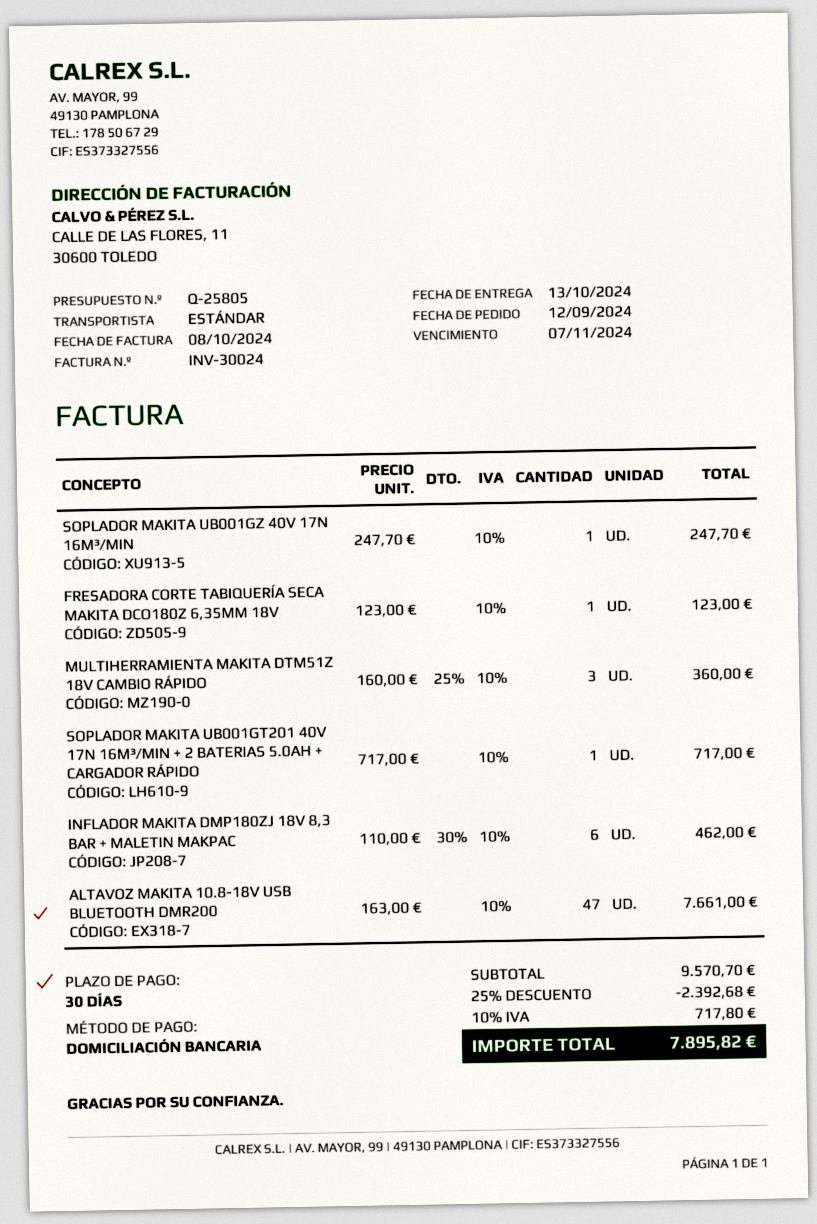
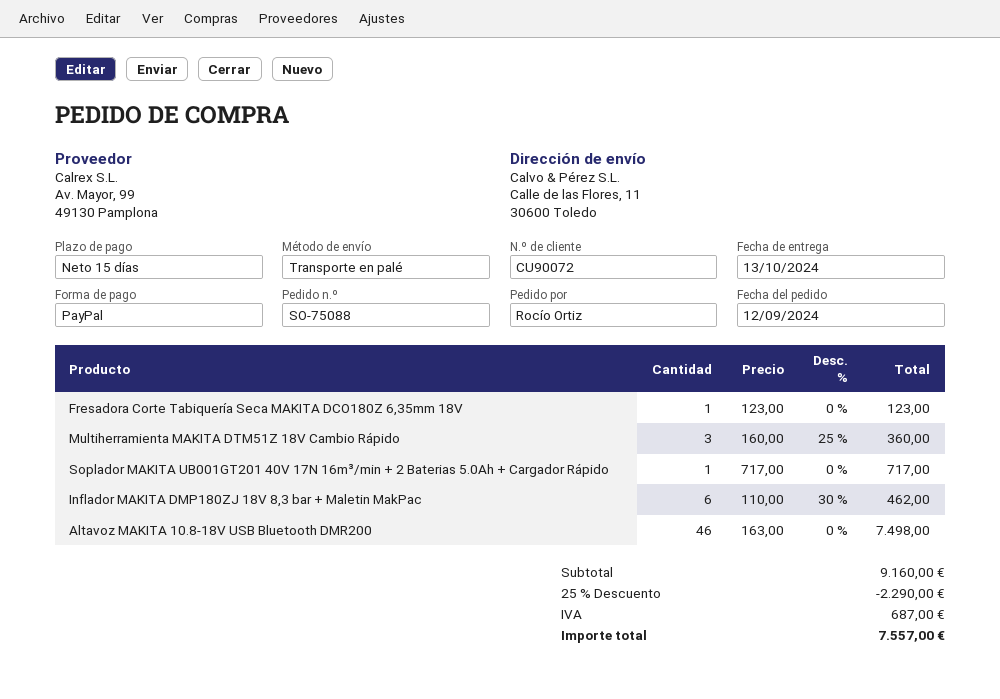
payment terms: 30 days -> 15 days
payment method: direct debit -> PayPal
shipping method: standard -> pallet freight
SOPLADOR MAKITA UB001GZ 40V 17N 16M³/MIN: 1 x 247.70 = 247.70 -> none
ALTAVOZ MAKITA 10.8-18V USB BLUETOOTH DMR200: 47 x 163.00 = 7661.00 -> 46 x 163.00 = 7498.00
subtotal: 9570.70 -> 9160.00
discount: 25% = 2392.68 -> 25% = 2290.00
tax: 717.80 -> 687.00
total: 7895.82 -> 7557.00

